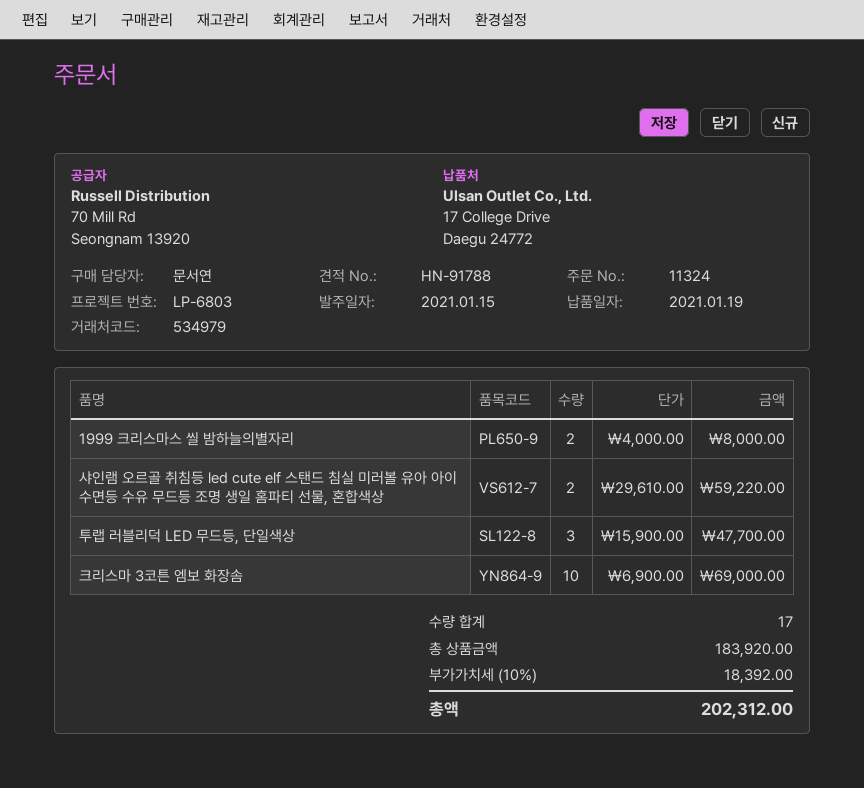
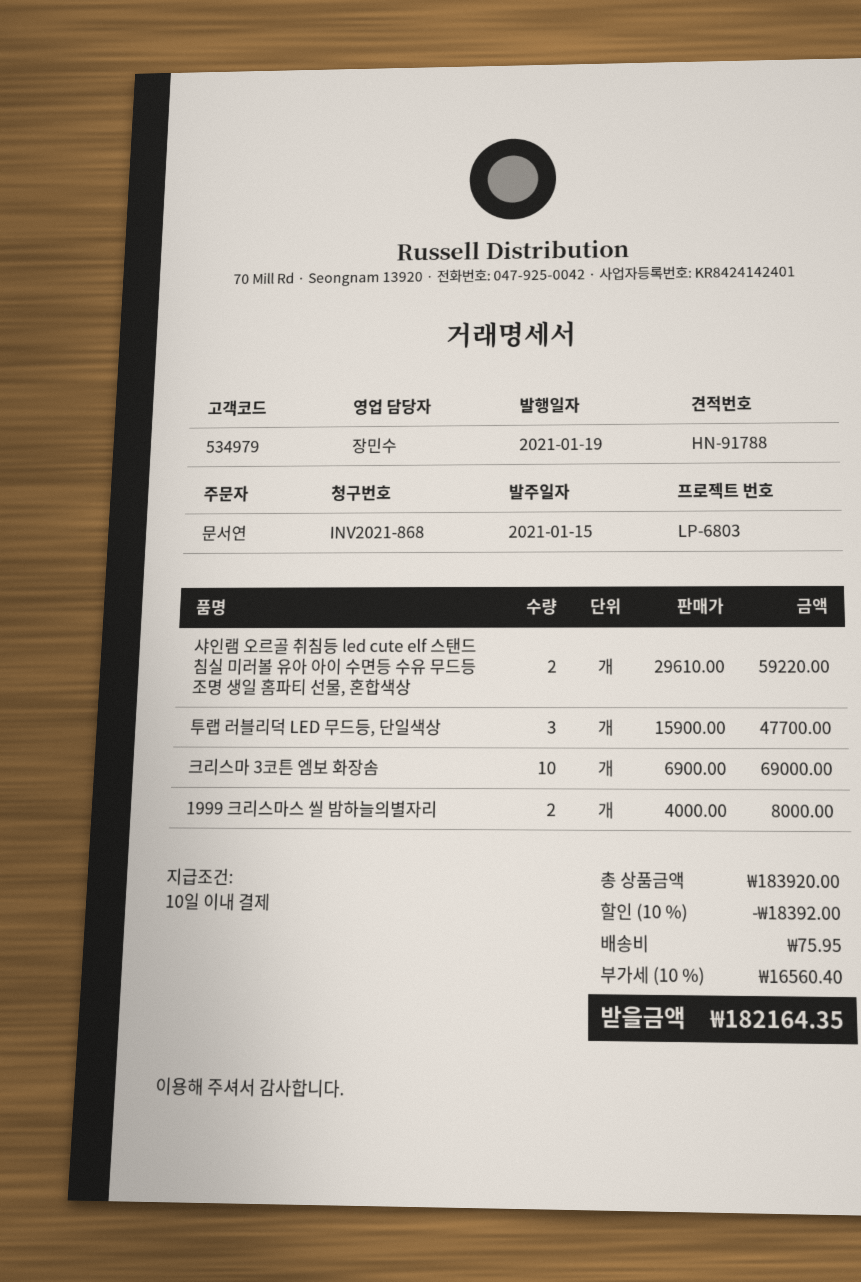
discount: none -> 10% = 18392.00
shipping: none -> 75.95
tax: 10% = 18392.00 -> 10% = 16560.40
total: 202312.00 -> 182164.35

